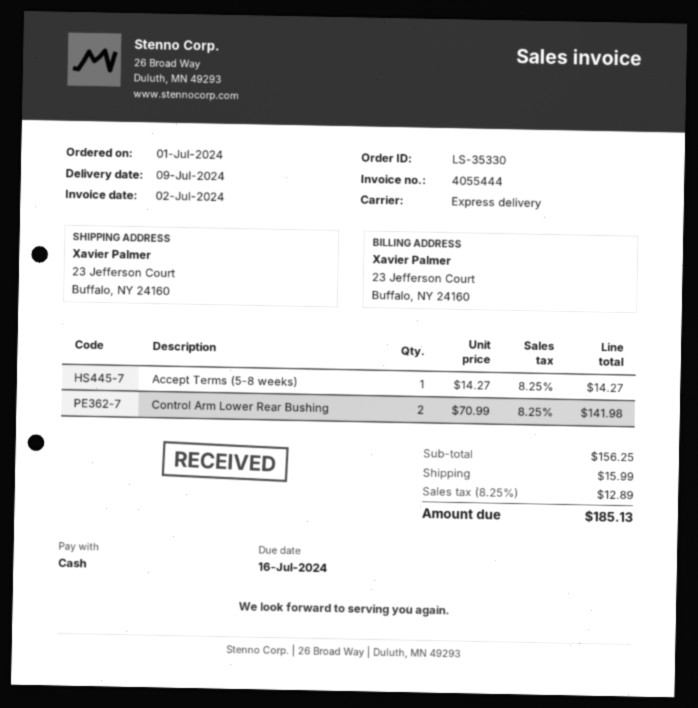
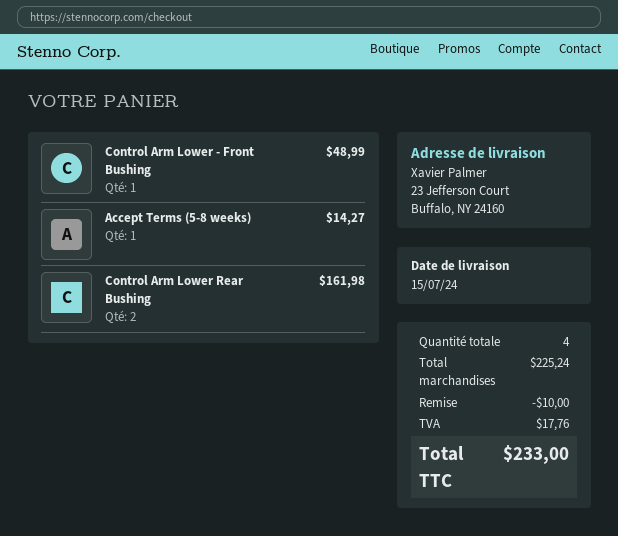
delivery date: 2024-07-09 -> 2024-07-15
Control Arm Lower Rear Bushing: 2 for 141.98 -> 2 for 161.98
Control Arm Lower - Front Bushing: none -> 1 for 48.99
subtotal: 156.25 -> 225.24
discount: none -> 10.00
shipping: 15.99 -> none
tax: 12.89 -> 17.76
total: 185.13 -> 233.00

